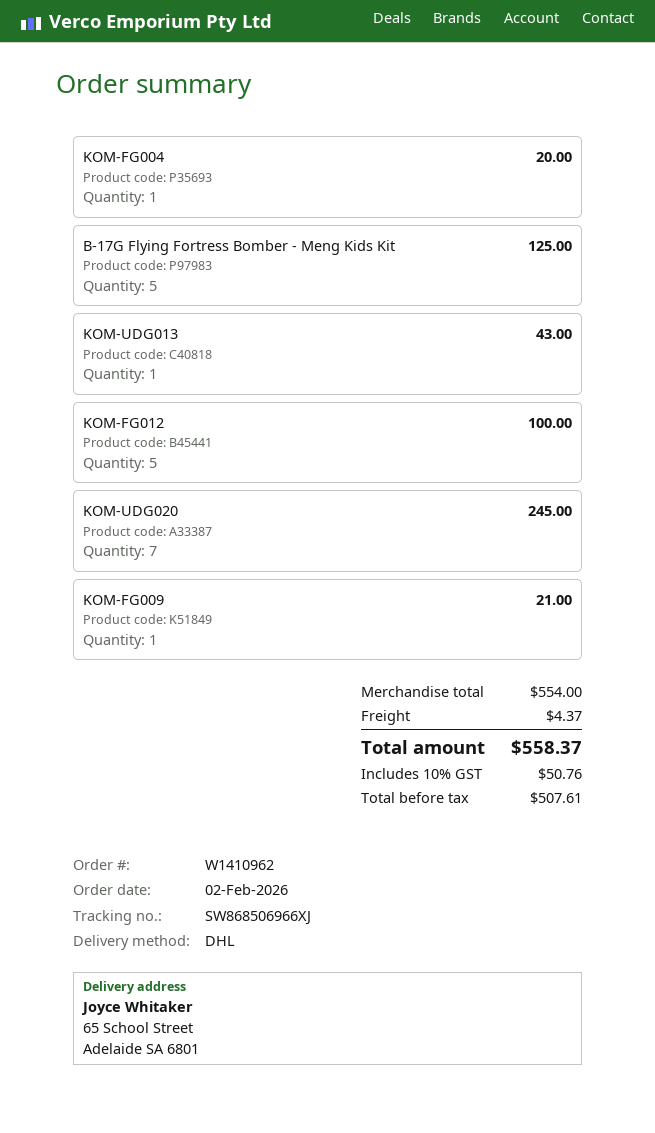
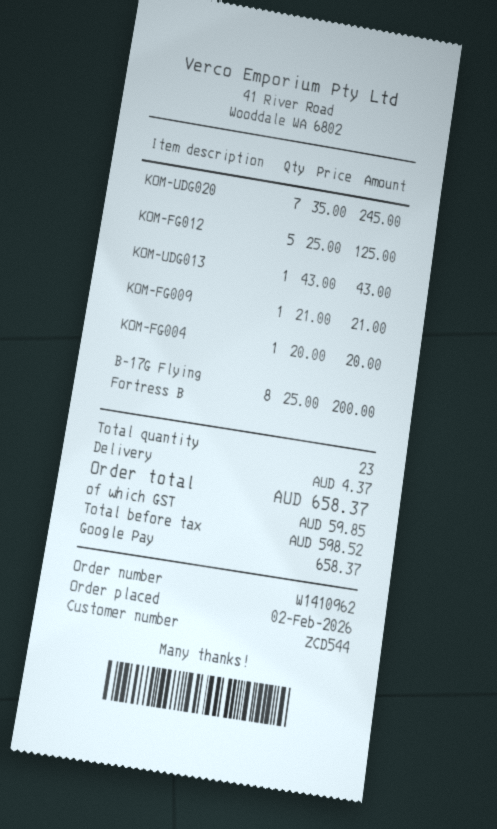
B-17G Flying Fortress Bomber - Meng Kids Kit: 5 for 125.00 -> 8 for 200.00
KOM-FG012: 5 for 100.00 -> 5 for 125.00
net: 507.61 -> 598.52
tax: 50.76 -> 59.85
total: 558.37 -> 658.37

